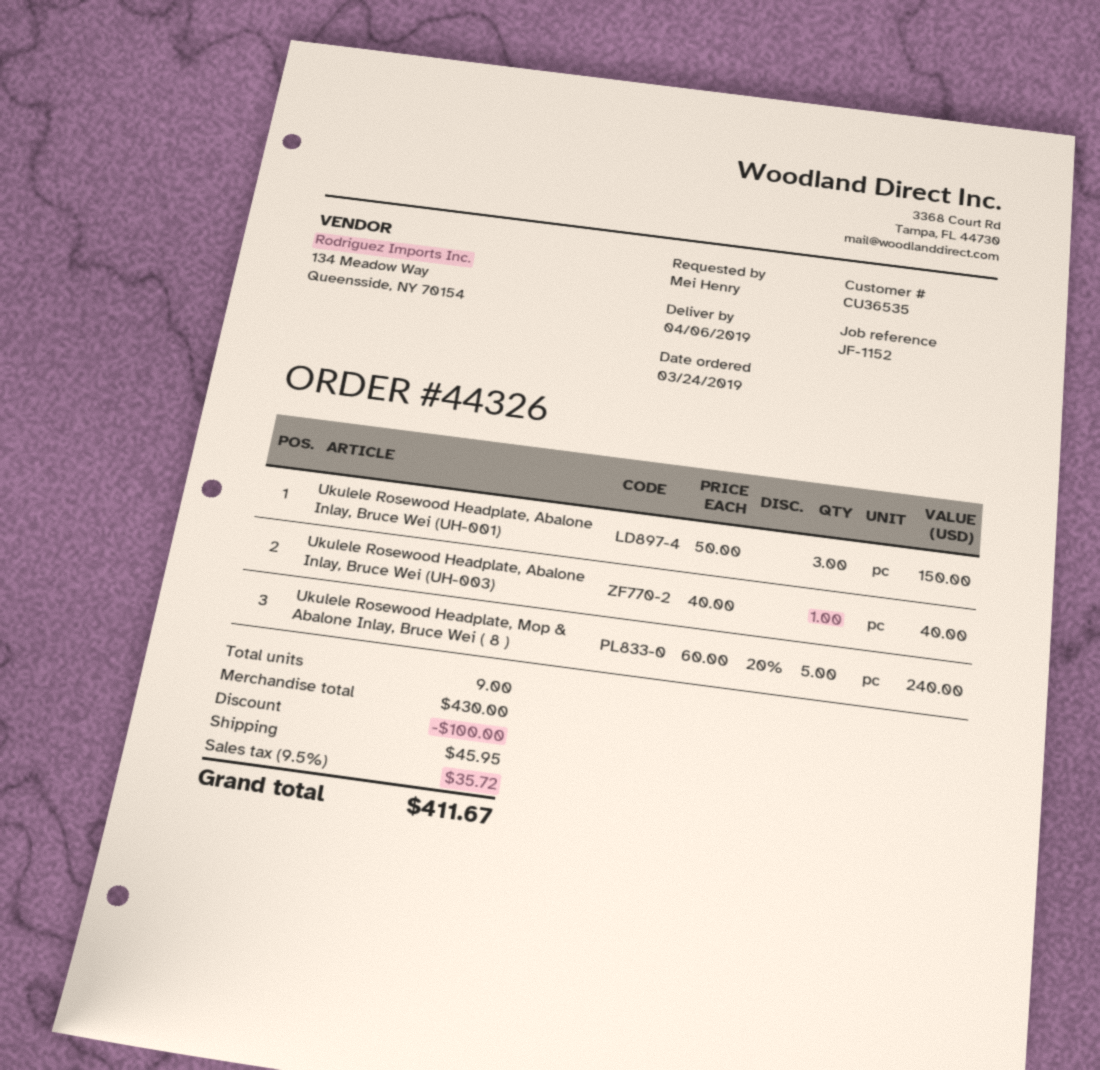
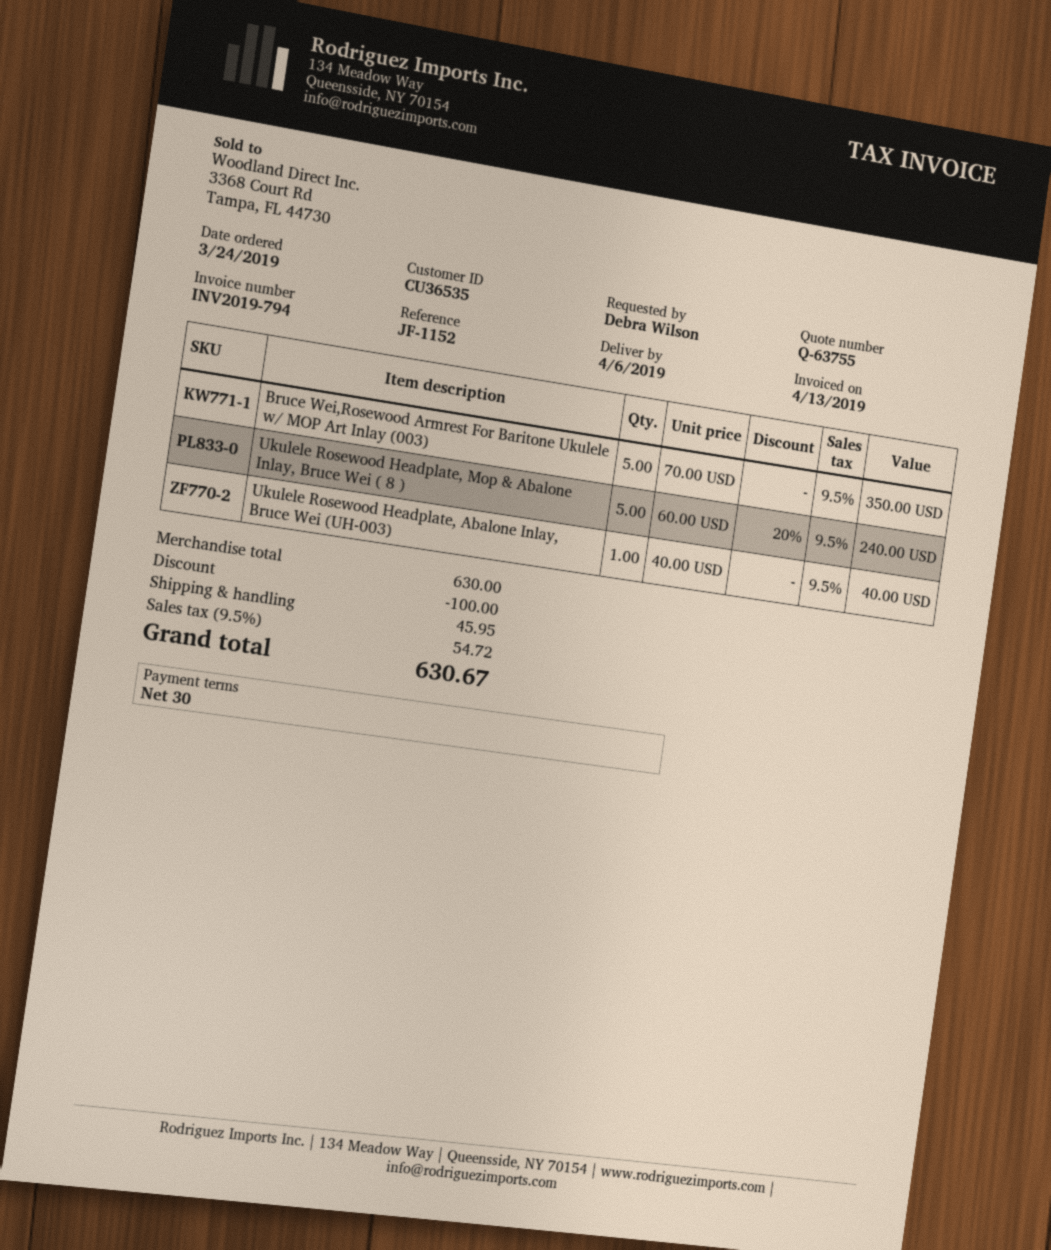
ordered by: Mei Henry -> Debra Wilson
Ukulele Rosewood Headplate, Abalone Inlay, Bruce Wei (UH-001): 3 x 50.00 = 150.00 -> none
Bruce Wei,Rosewood Armrest For Baritone Ukulele w/ MOP Art Inlay (003): none -> 5 x 70.00 = 350.00
subtotal: 430.00 -> 630.00
tax: 9.5% = 35.72 -> 9.5% = 54.72
total: 411.67 -> 630.67

